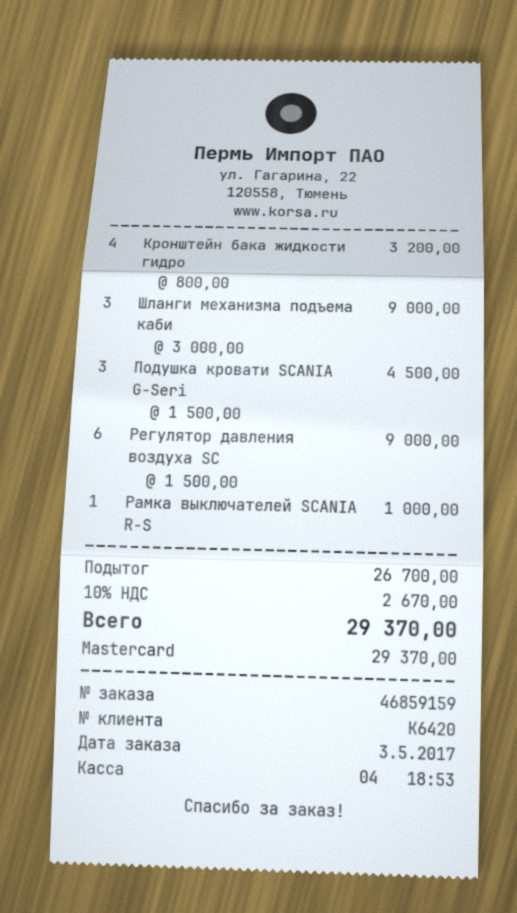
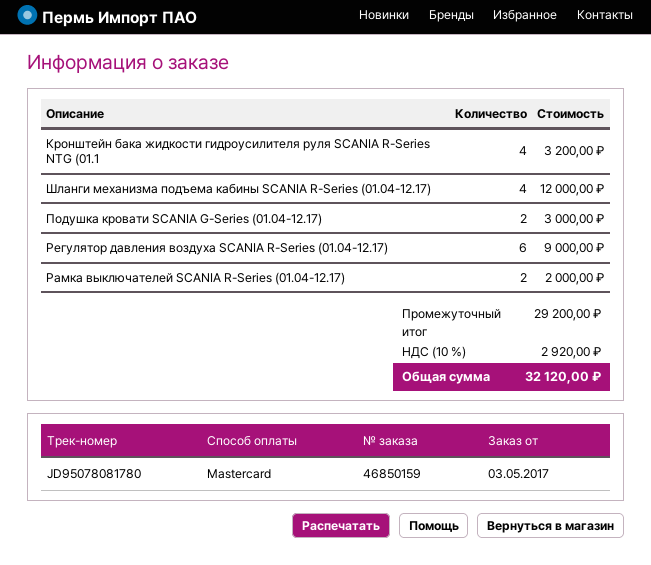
order number: 46859159 -> 46850159
Шланги механизма подъема каби: 3 for 9000.00 -> 4 for 12000.00
Подушка кровати SCANIA G-Seri: 3 for 4500.00 -> 2 for 3000.00
Рамка выключателей SCANIA R-S: 1 for 1000.00 -> 2 for 2000.00
subtotal: 26700.00 -> 29200.00
tax: 10% = 2670.00 -> 10% = 2920.00
total: 29370.00 -> 32120.00

